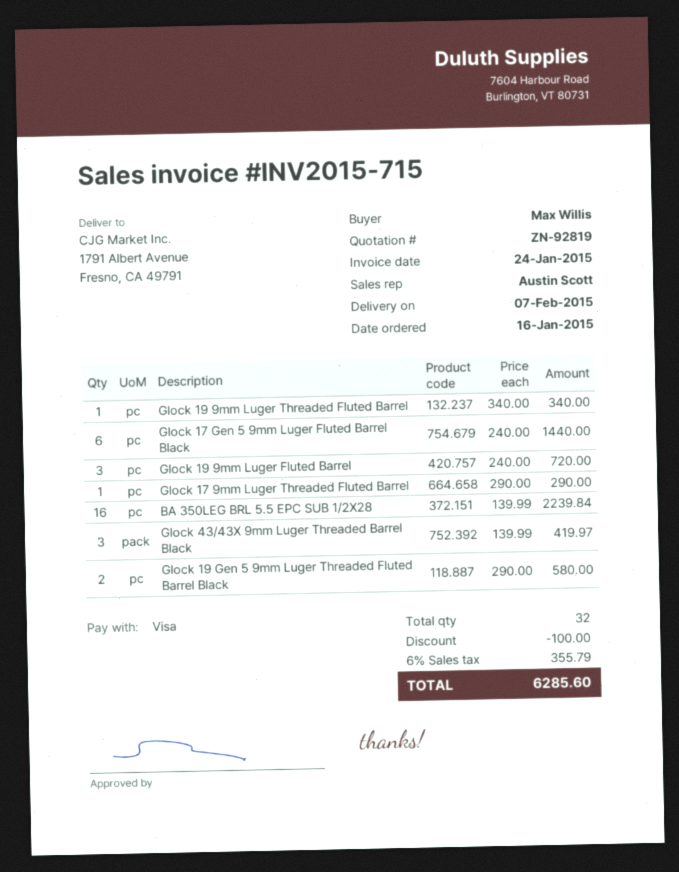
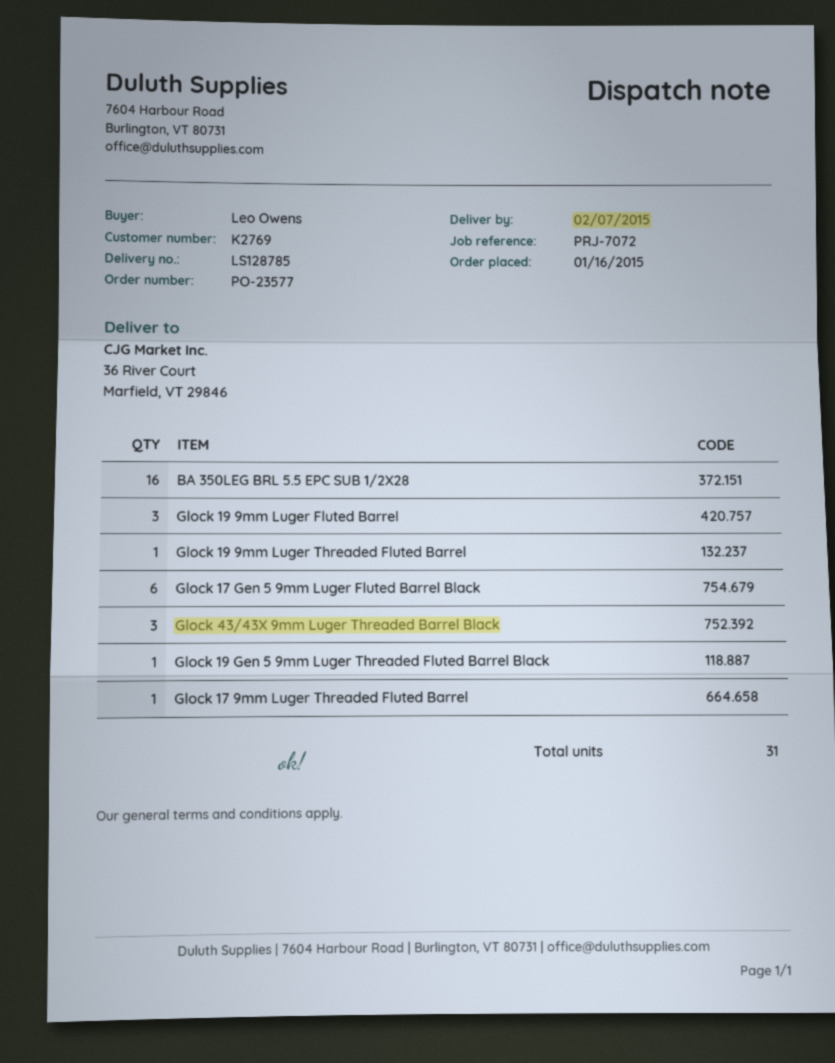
ordered by: Max Willis -> Leo Owens
ship to: 1791 Albert Avenue, Fresno, CA 49791 -> 36 River Court, Marfield, VT 29846
Glock 19 Gen 5 9mm Luger Threaded Fluted Barrel Black: 2 -> 1
total quantity: 32 -> 31

